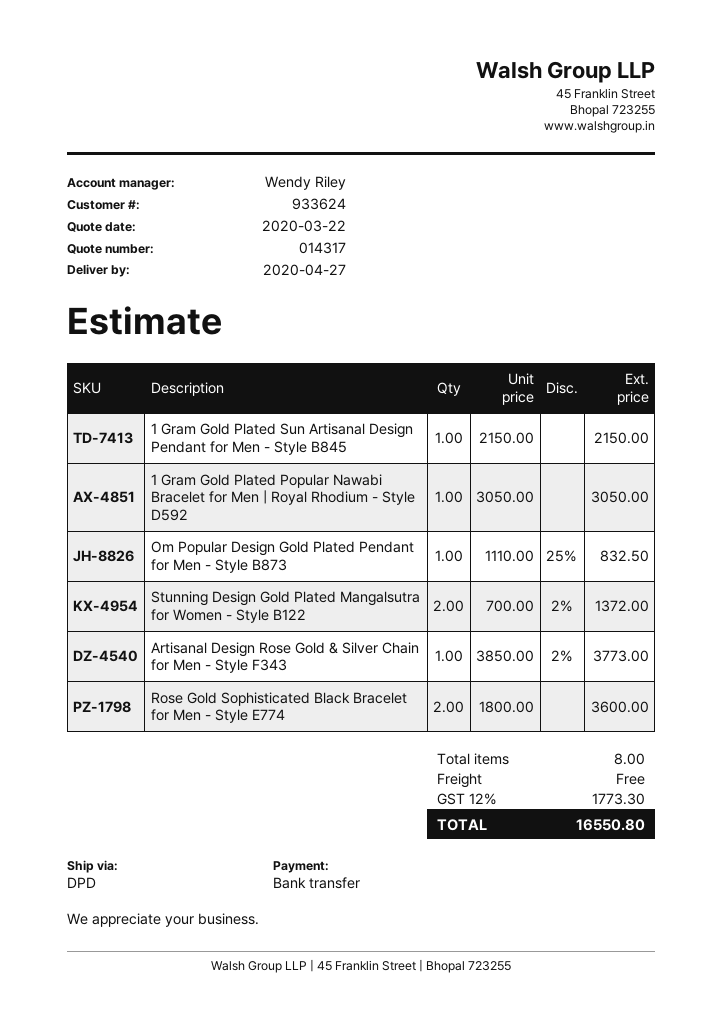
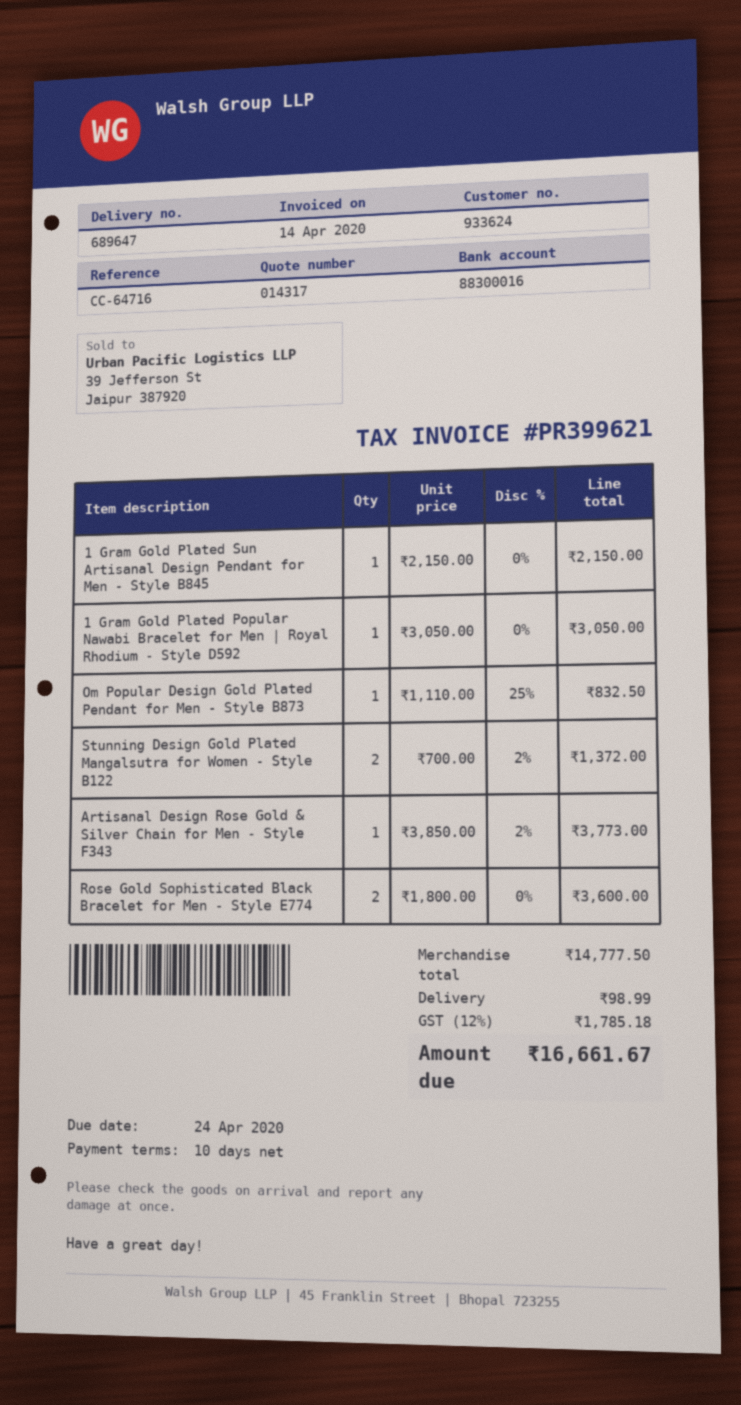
shipping: 0.00 -> 98.99
tax: 12% = 1773.30 -> 12% = 1785.18
total: 16550.80 -> 16661.67

